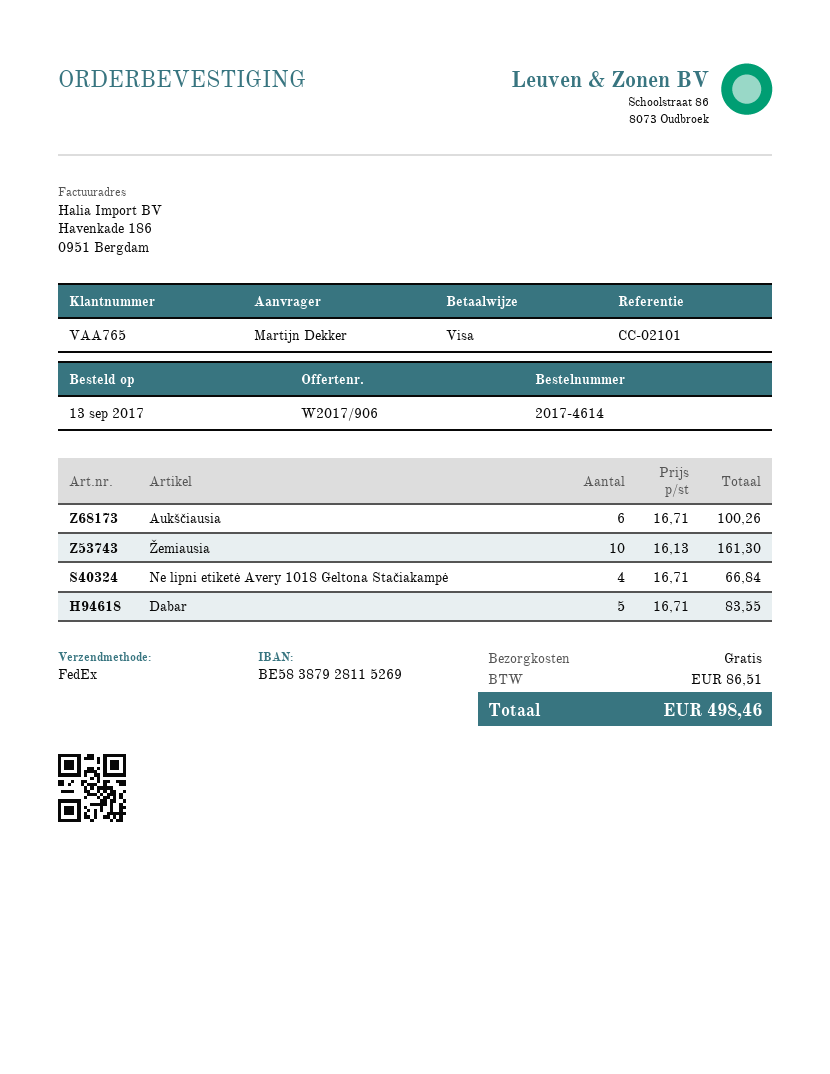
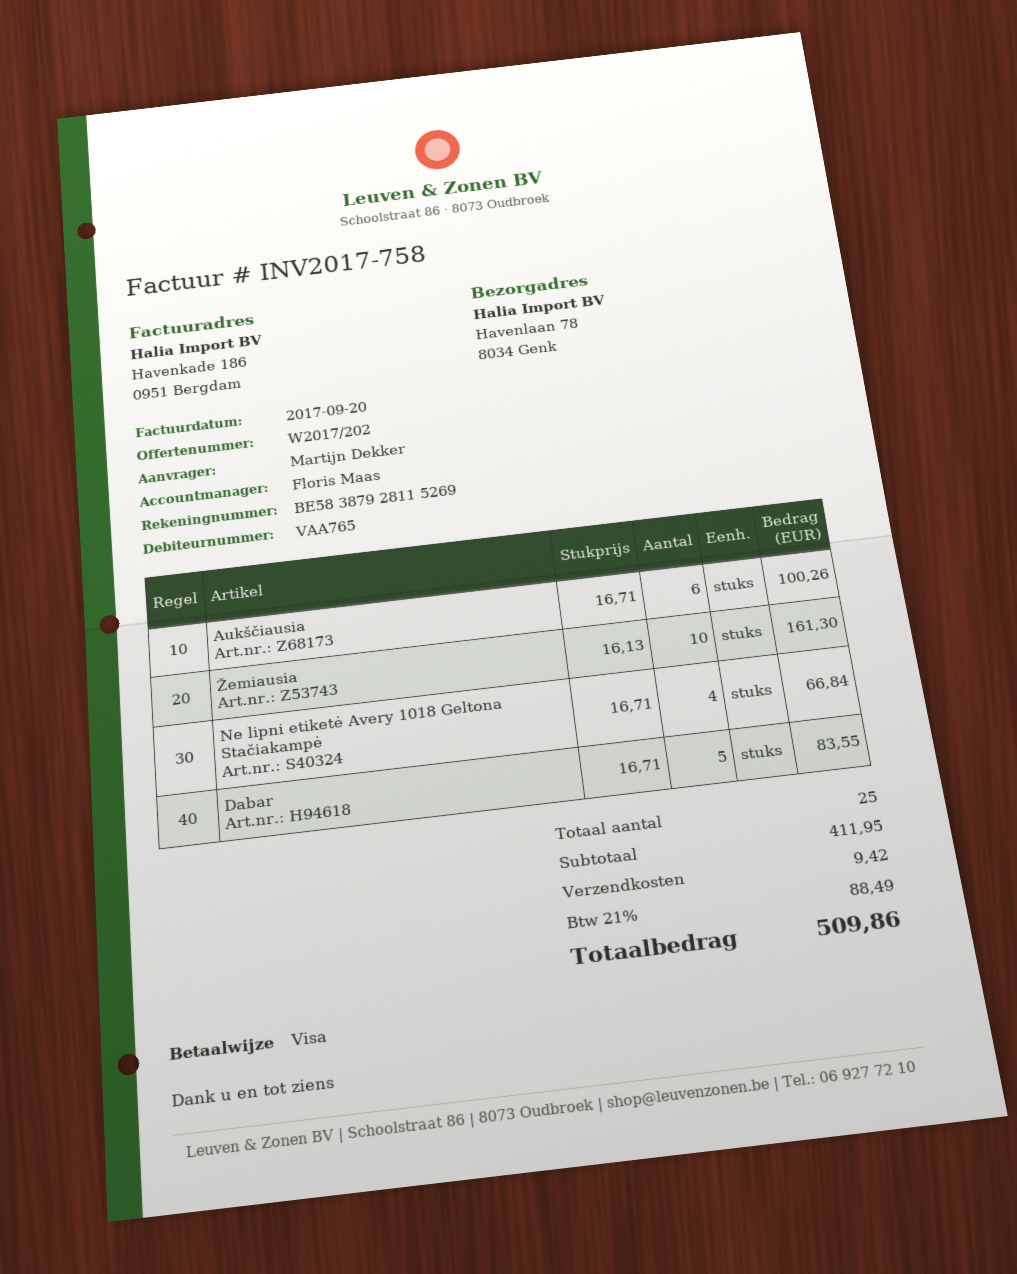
quote number: W2017/906 -> W2017/202
shipping: 0.00 -> 9.42
tax: 86.51 -> 88.49
total: 498.46 -> 509.86

